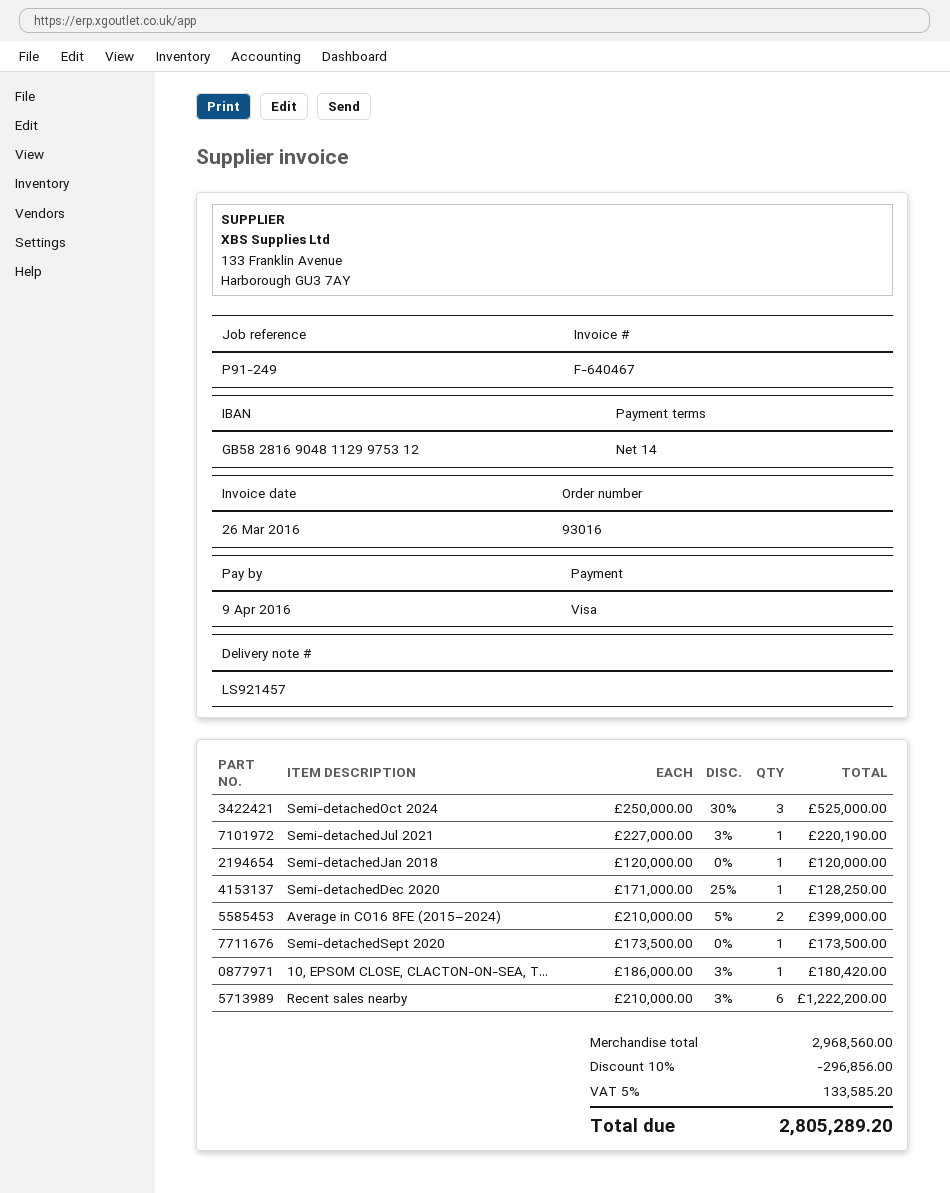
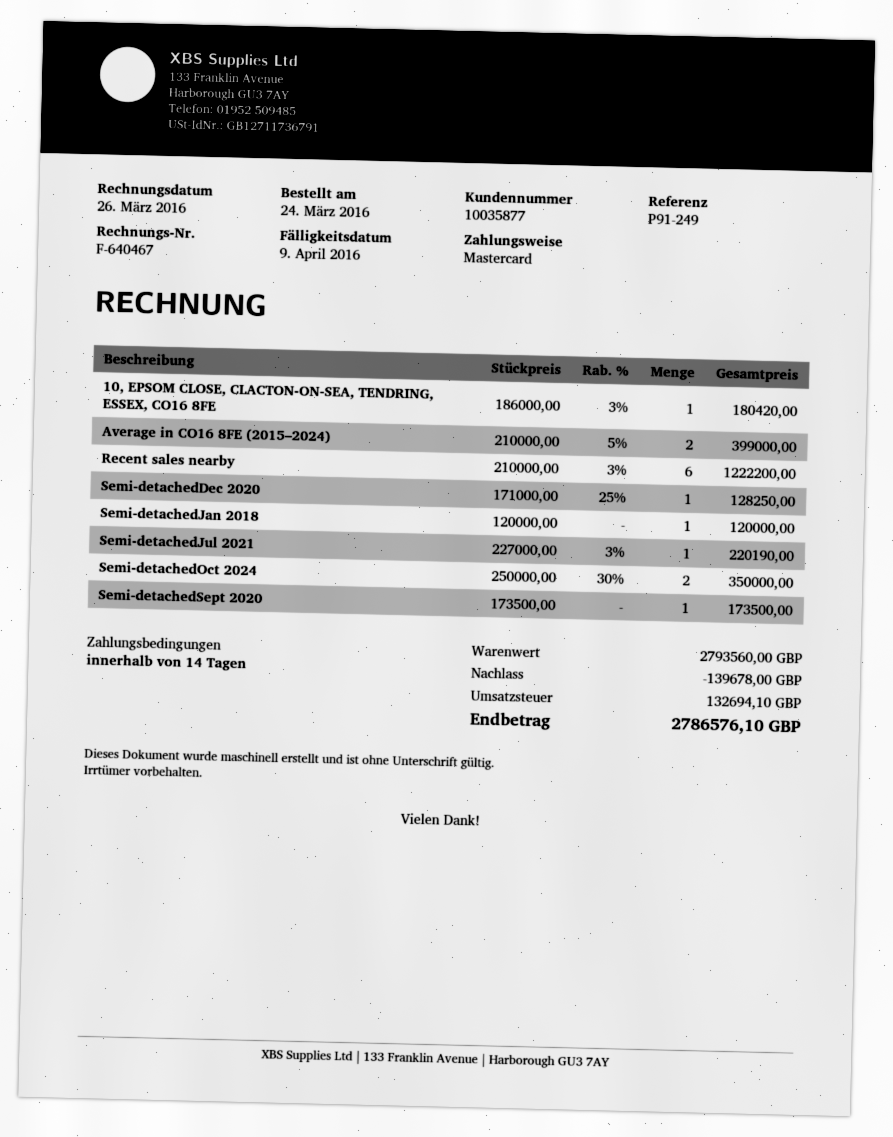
payment method: Visa -> Mastercard
Semi-detachedOct 2024: 3 x 250000.00 - 30% = 525000.00 -> 2 x 250000.00 - 30% = 350000.00
subtotal: 2968560.00 -> 2793560.00
discount: 296856.00 -> 139678.00
tax: 133585.20 -> 132694.10
total: 2805289.20 -> 2786576.10

